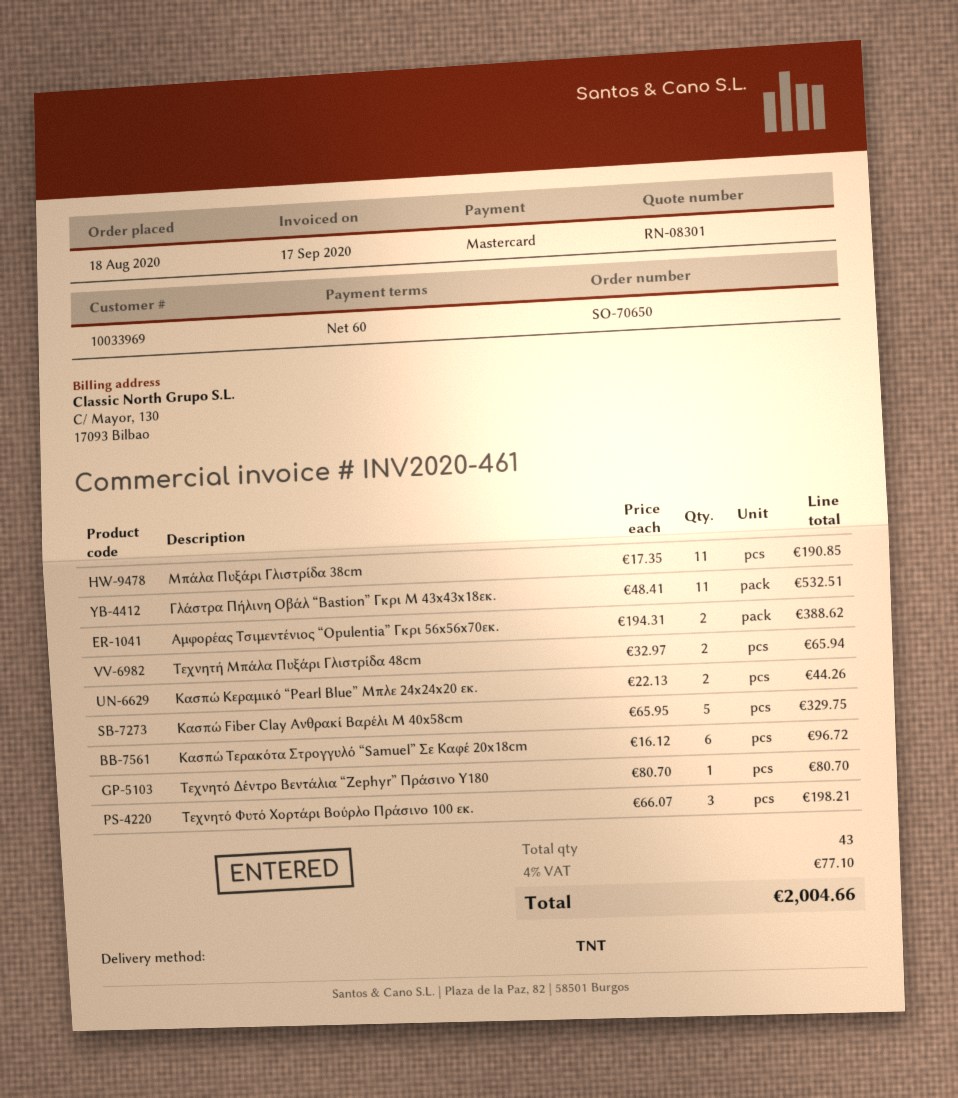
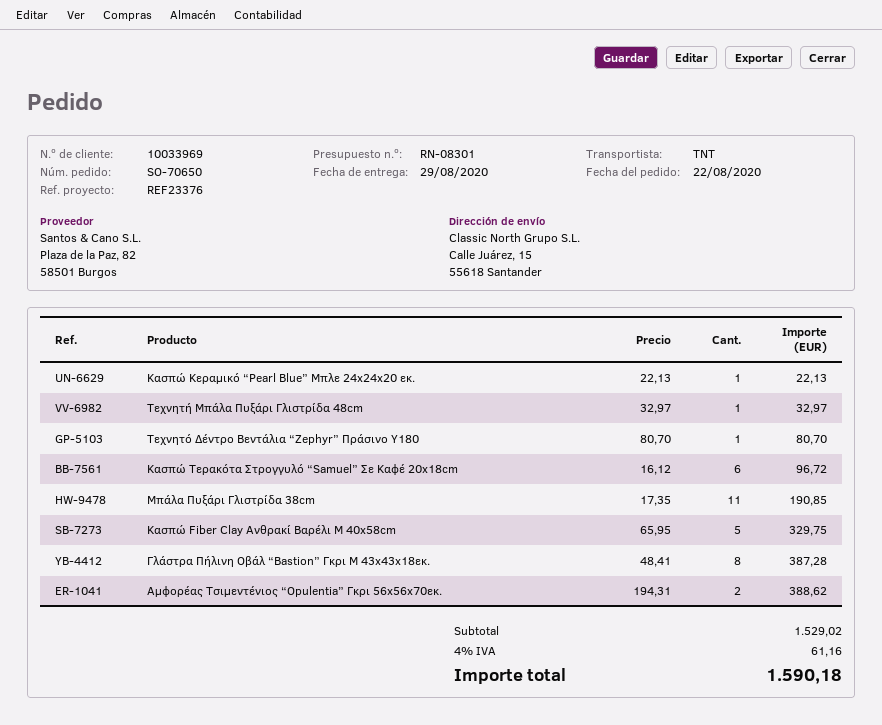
order date: 2020-08-18 -> 2020-08-22
Γλάστρα Πήλινη Οβάλ “Bastion” Γκρι M 43x43x18εκ.: 11 x 48.41 = 532.51 -> 8 x 48.41 = 387.28
Τεχνητή Μπάλα Πυξάρι Γλιστρίδα 48cm: 2 x 32.97 = 65.94 -> 1 x 32.97 = 32.97
Κασπώ Κεραμικό “Pearl Blue” Μπλε 24x24x20 εκ.: 2 x 22.13 = 44.26 -> 1 x 22.13 = 22.13
Τεχνητό Φυτό Χορτάρι Βούρλο Πράσινο 100 εκ.: 3 x 66.07 = 198.21 -> none
tax: 4% = 77.10 -> 4% = 61.16
total: 2004.66 -> 1590.18

